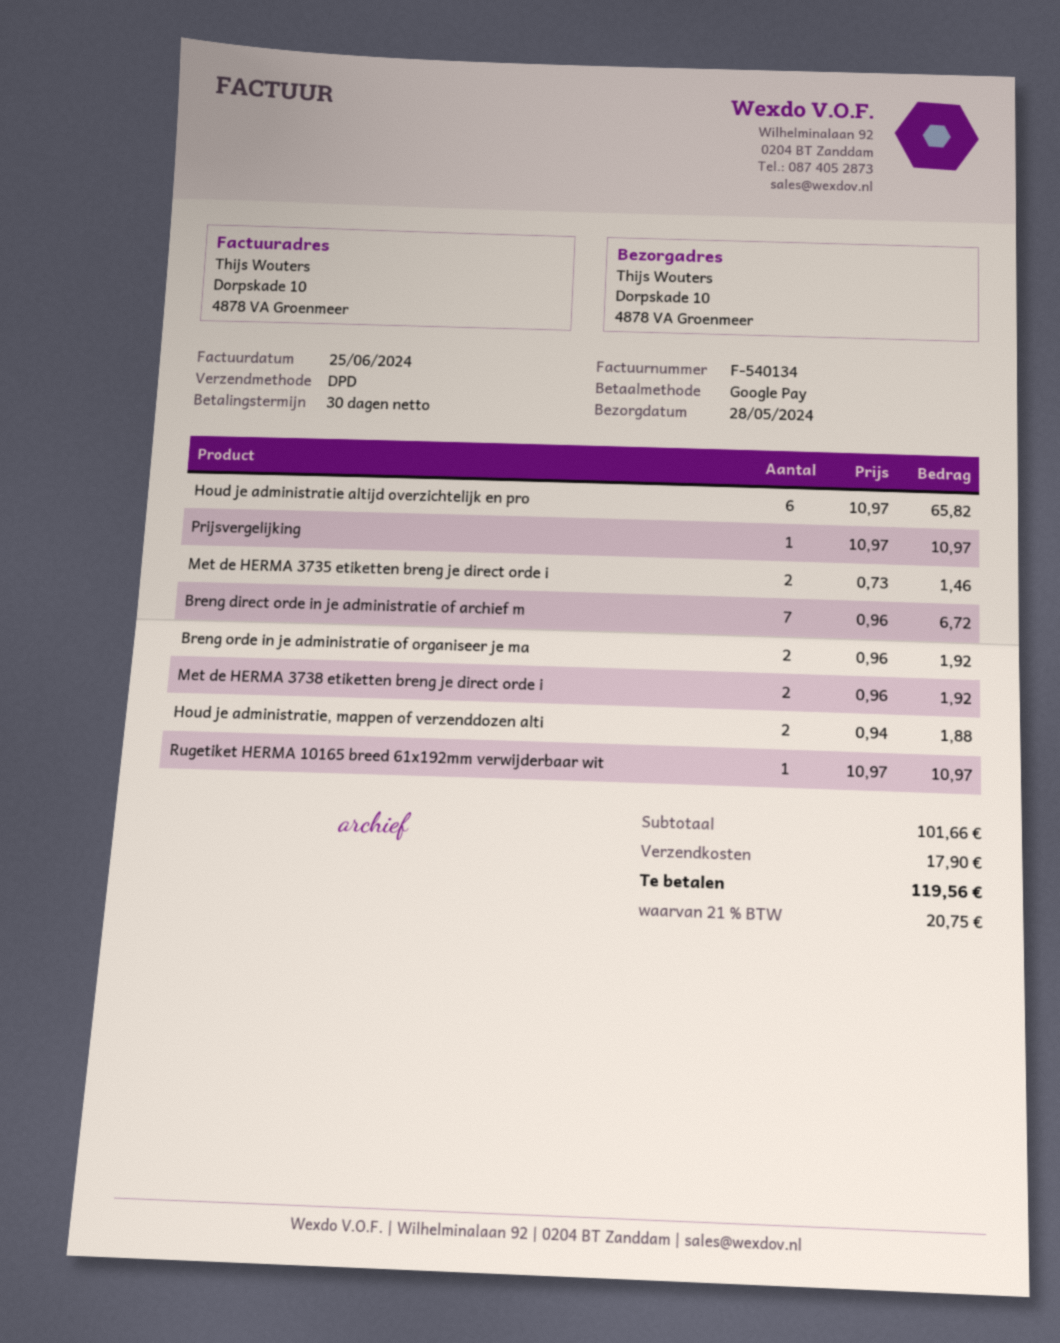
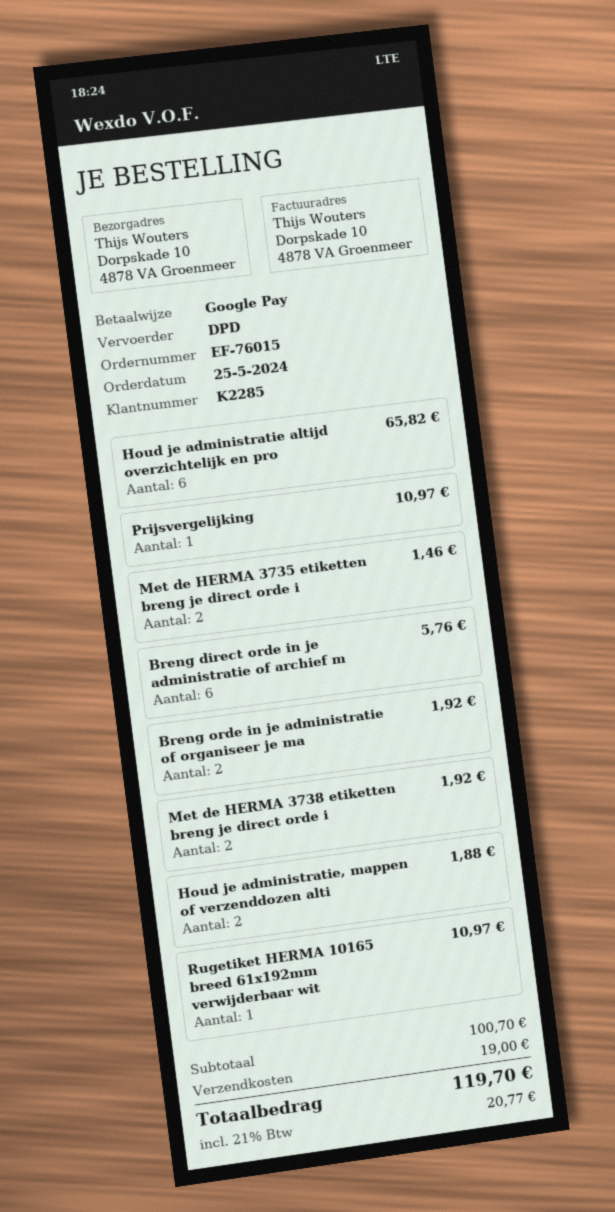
Breng direct orde in je administratie of archief m: 7 for 6.72 -> 6 for 5.76
subtotal: 101.66 -> 100.70
shipping: 17.90 -> 19.00
tax: 21% = 20.75 -> 21% = 20.77
total: 119.56 -> 119.70

